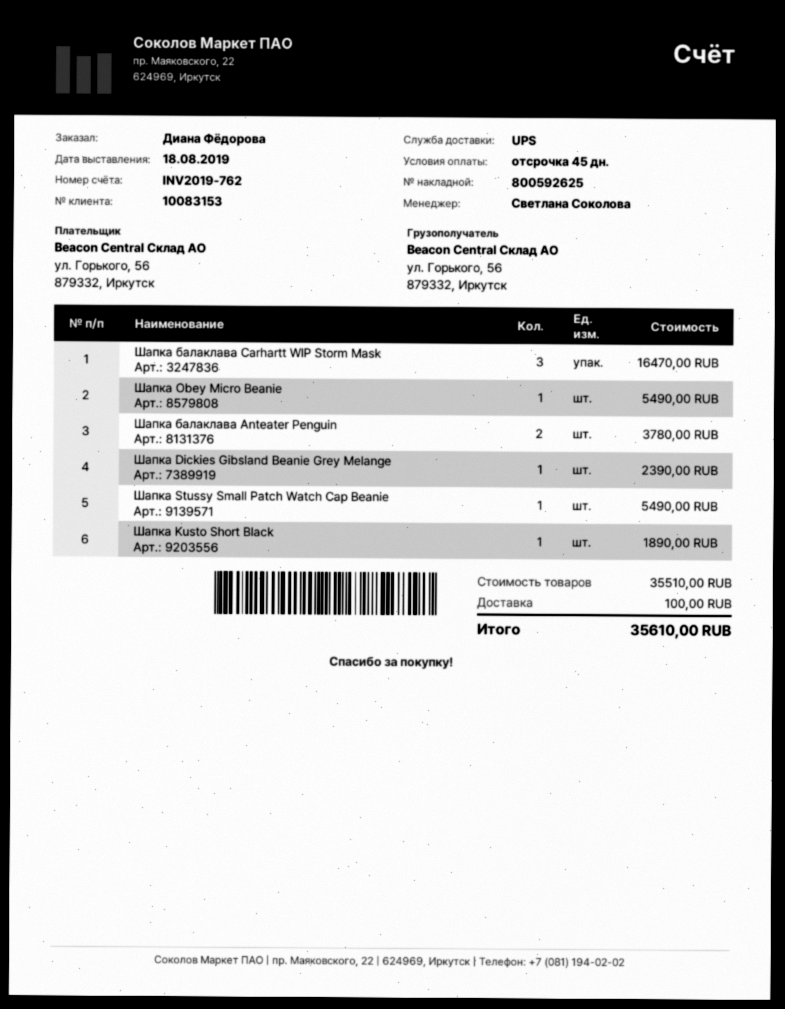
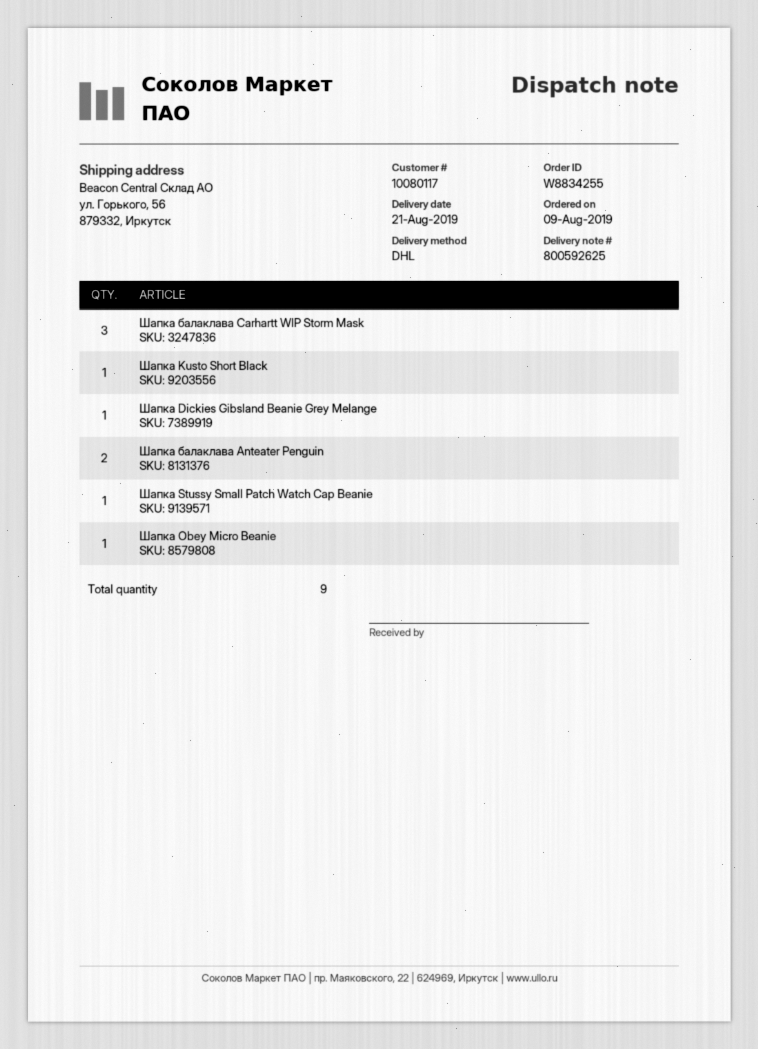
customer number: 10083153 -> 10080117
shipping method: UPS -> DHL

